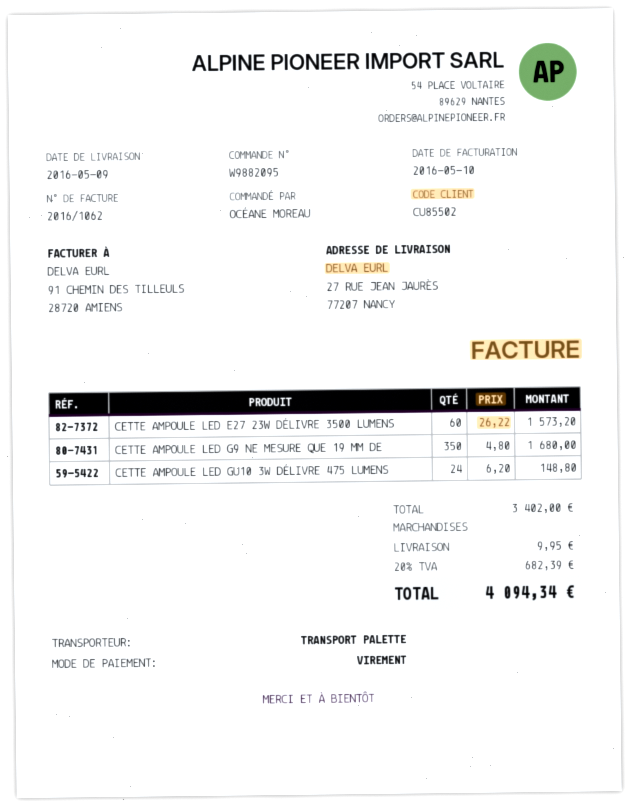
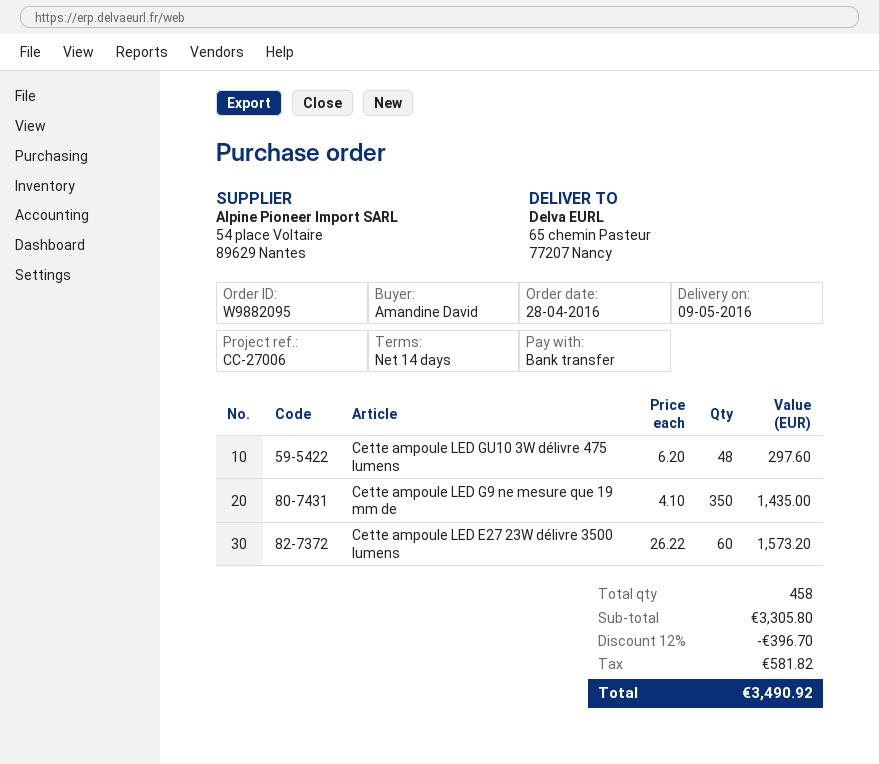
ordered by: OCÉANE MOREAU -> Amandine David
ship to: 27 RUE JEAN JAURÈS, 77207 NANCY -> 65 chemin Pasteur, 77207 Nancy
CETTE AMPOULE LED G9 NE MESURE QUE 19 MM DE: 350 x 4.80 = 1680.00 -> 350 x 4.10 = 1435.00
CETTE AMPOULE LED GU10 3W DÉLIVRE 475 LUMENS: 24 x 6.20 = 148.80 -> 48 x 6.20 = 297.60
subtotal: 3402.00 -> 3305.80
discount: none -> 12% = 396.70
shipping: 9.95 -> none
tax: 682.39 -> 581.82
total: 4094.34 -> 3490.92

